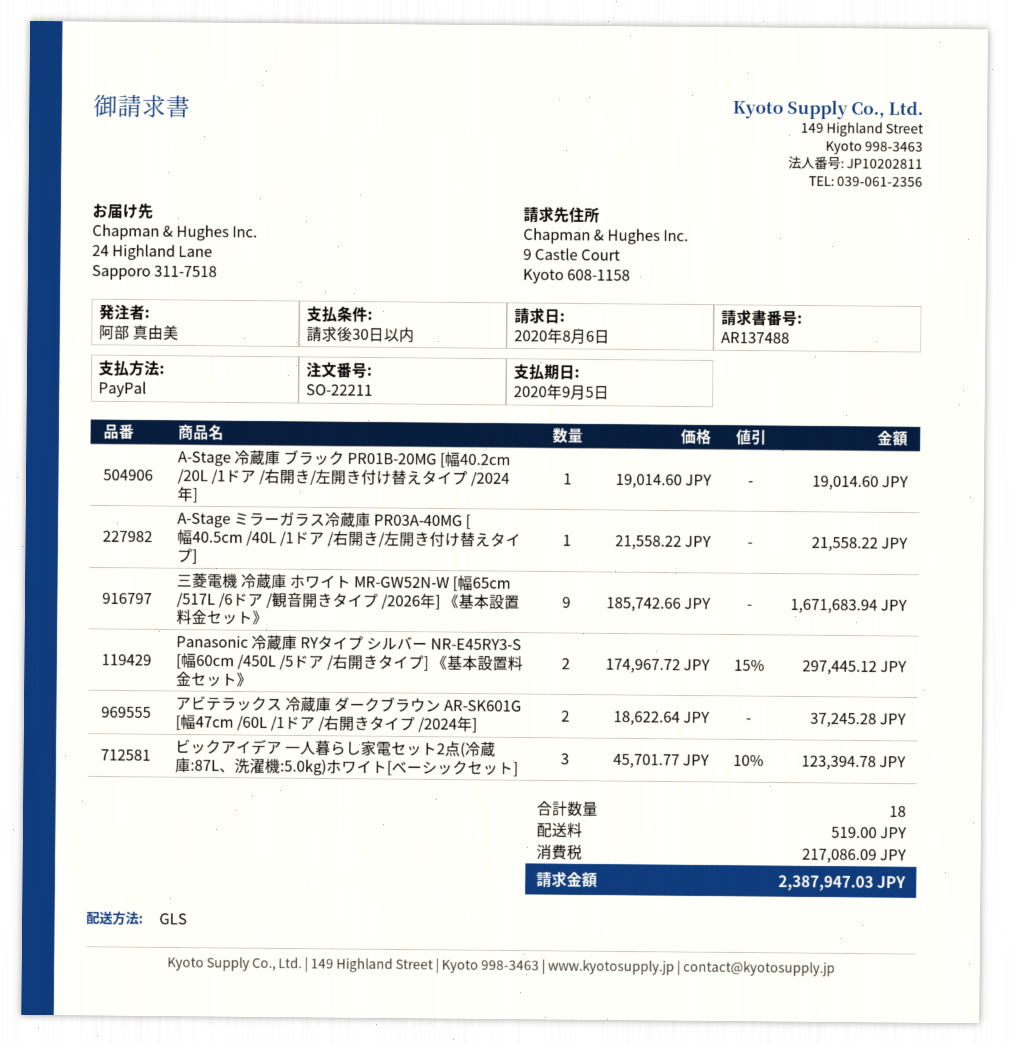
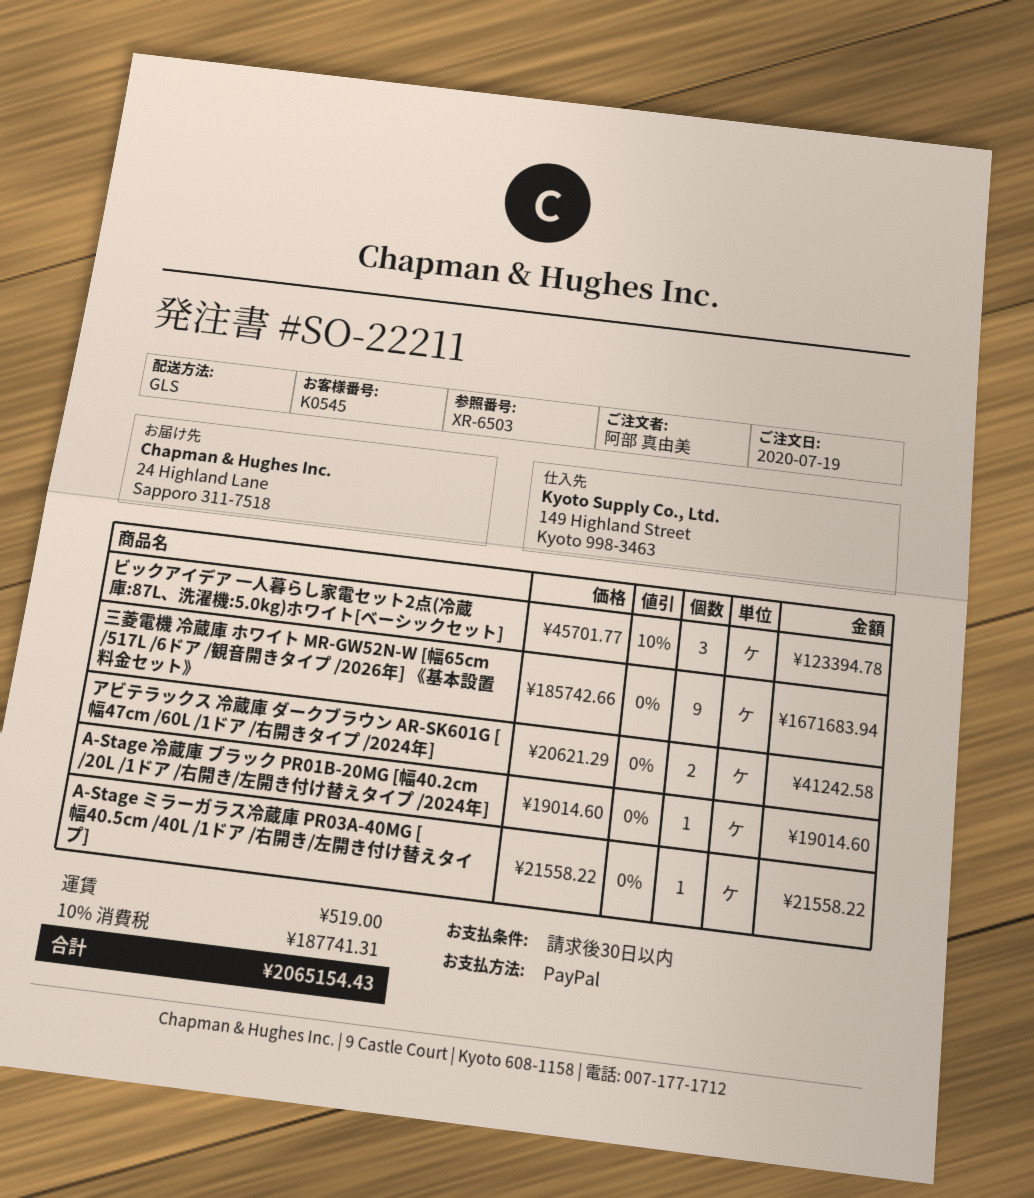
Panasonic 冷蔵庫 RYタイプ シルバー NR-E45RY3-S [幅60cm /450L /5ドア /右開きタイプ] 《基本設置料金セット》: 2 x 174967.72 - 15% = 297445.12 -> none
アビテラックス 冷蔵庫 ダークブラウン AR-SK601G [幅47cm /60L /1ドア /右開きタイプ /2024年]: 2 x 18622.64 = 37245.28 -> 2 x 20621.29 = 41242.58
tax: 217086.09 -> 187741.31
total: 2387947.03 -> 2065154.43

